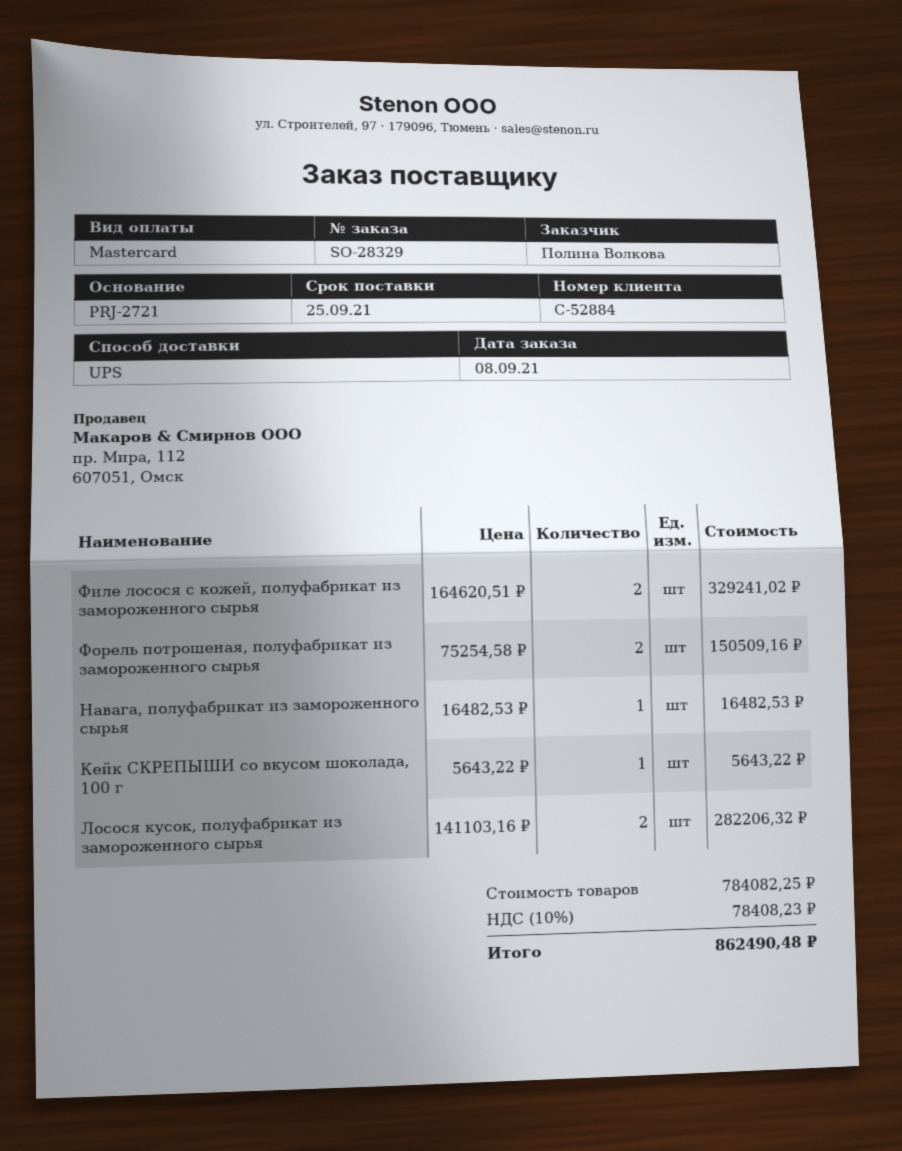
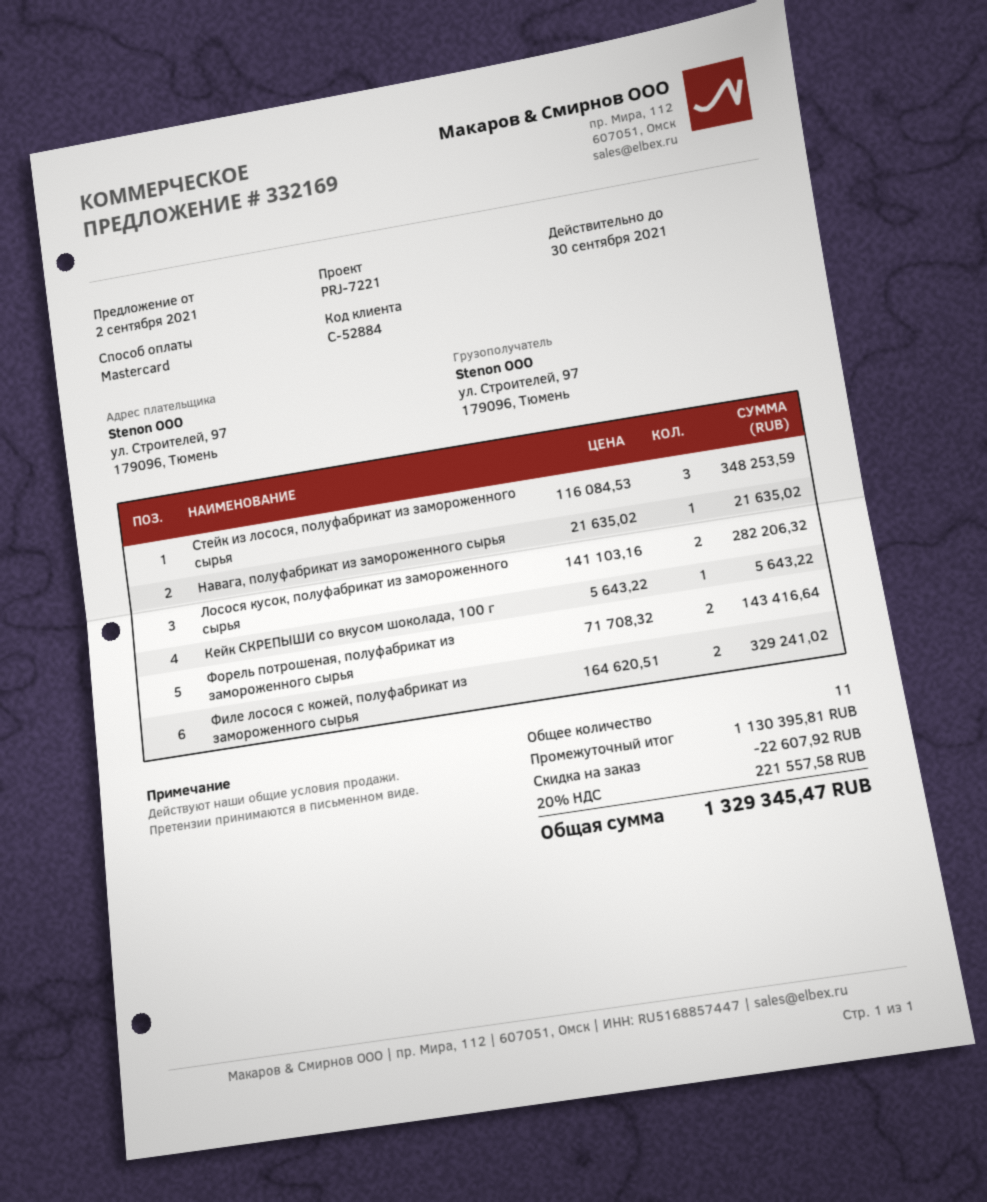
reference: PRJ-2721 -> PRJ-7221
Форель потрошеная, полуфабрикат из замороженного сырья: 2 x 75254.58 = 150509.16 -> 2 x 71708.32 = 143416.64
Навага, полуфабрикат из замороженного сырья: 1 x 16482.53 = 16482.53 -> 1 x 21635.02 = 21635.02
Стейк из лосося, полуфабрикат из замороженного сырья: none -> 3 x 116084.53 = 348253.59
subtotal: 784082.25 -> 1130395.81
discount: none -> 22607.92
tax: 10% = 78408.23 -> 20% = 221557.58
total: 862490.48 -> 1329345.47

